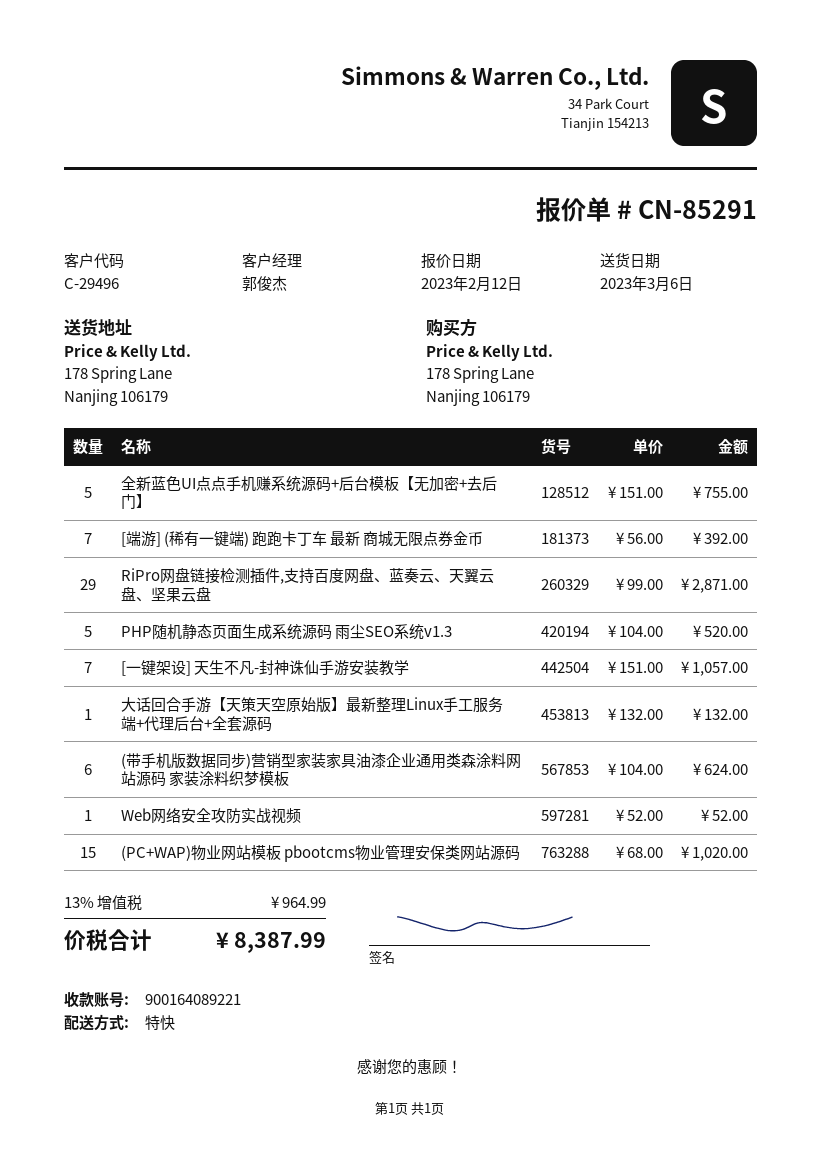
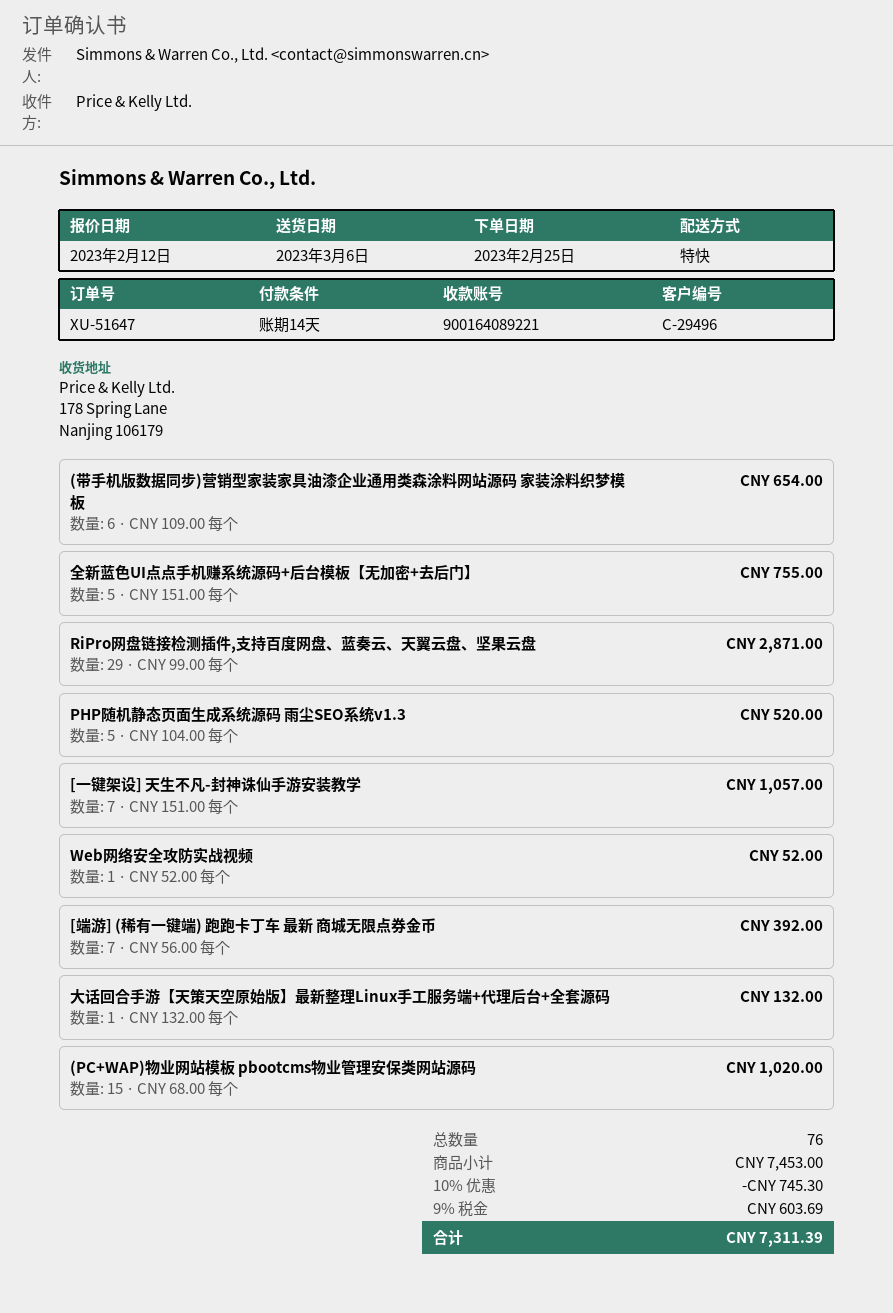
(带手机版数据同步)营销型家装家具油漆企业通用类森涂料网站源码 家装涂料织梦模板: 6 x 104.00 = 624.00 -> 6 x 109.00 = 654.00
discount: none -> 10% = 745.30
tax: 13% = 964.99 -> 9% = 603.69
total: 8387.99 -> 7311.39

